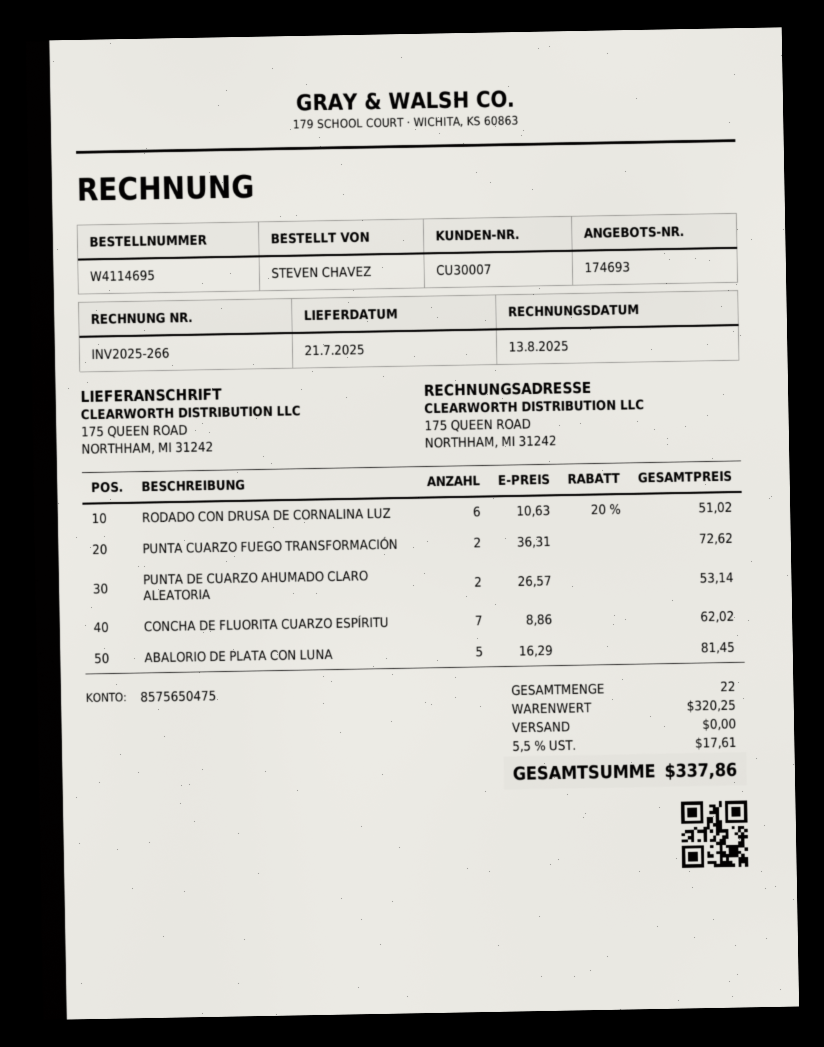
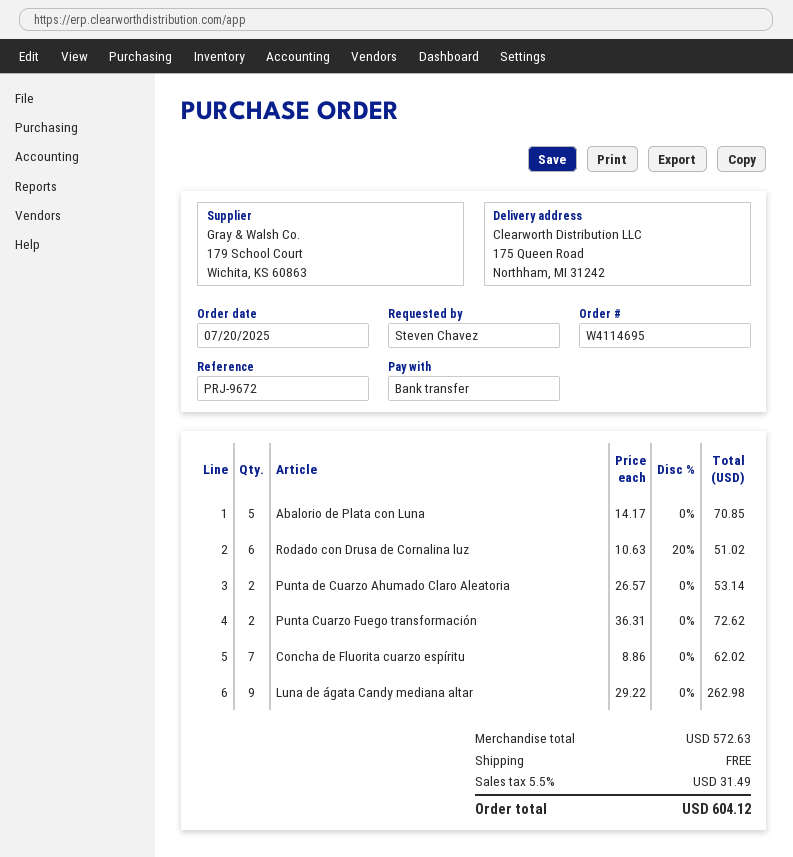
ABALORIO DE PLATA CON LUNA: 5 x 16.29 = 81.45 -> 5 x 14.17 = 70.85
Luna de ágata Candy mediana altar: none -> 9 x 29.22 = 262.98
subtotal: 320.25 -> 572.63
tax: 5.5% = 17.61 -> 5.5% = 31.49
total: 337.86 -> 604.12

